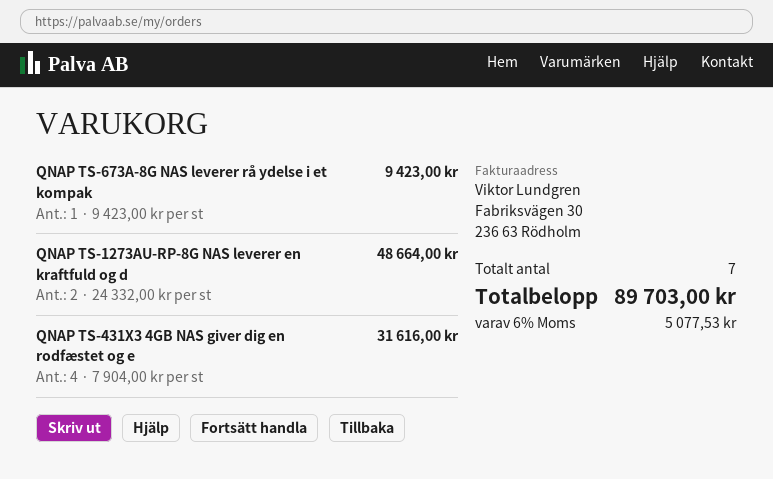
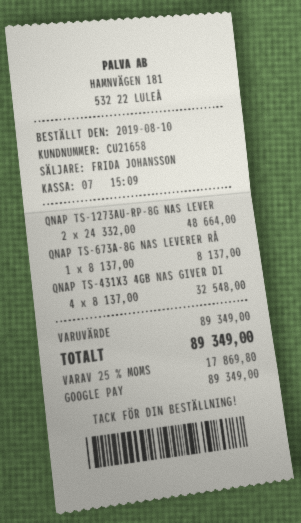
QNAP TS-673A-8G NAS leverer rå ydelse i et kompak: 1 x 9423.00 = 9423.00 -> 1 x 8137.00 = 8137.00
QNAP TS-431X3 4GB NAS giver dig en rodfæstet og e: 4 x 7904.00 = 31616.00 -> 4 x 8137.00 = 32548.00
tax: 6% = 5077.53 -> 25% = 17869.80
total: 89703.00 -> 89349.00

